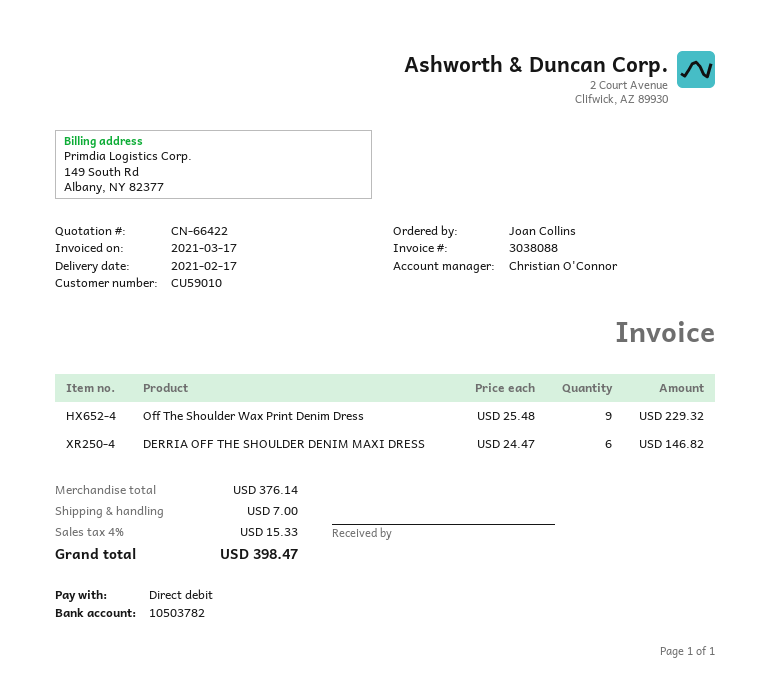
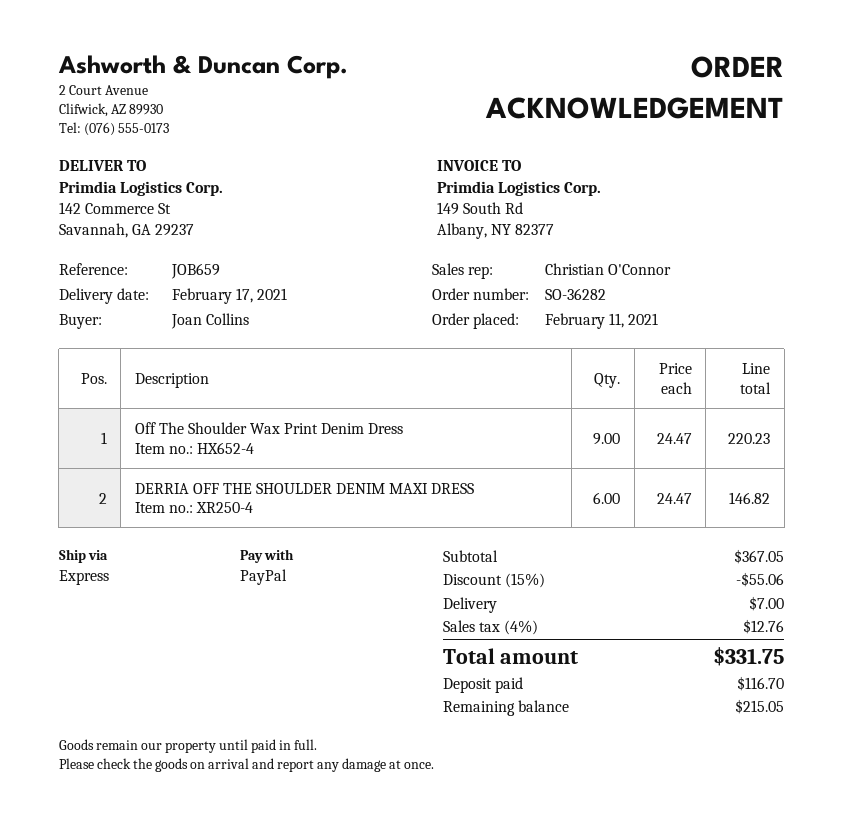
payment method: direct debit -> PayPal
Off The Shoulder Wax Print Denim Dress: 9 x 25.48 = 229.32 -> 9 x 24.47 = 220.23
subtotal: 376.14 -> 367.05
discount: none -> 15% = 55.06
tax: 4% = 15.33 -> 4% = 12.76
total: 398.47 -> 331.75

